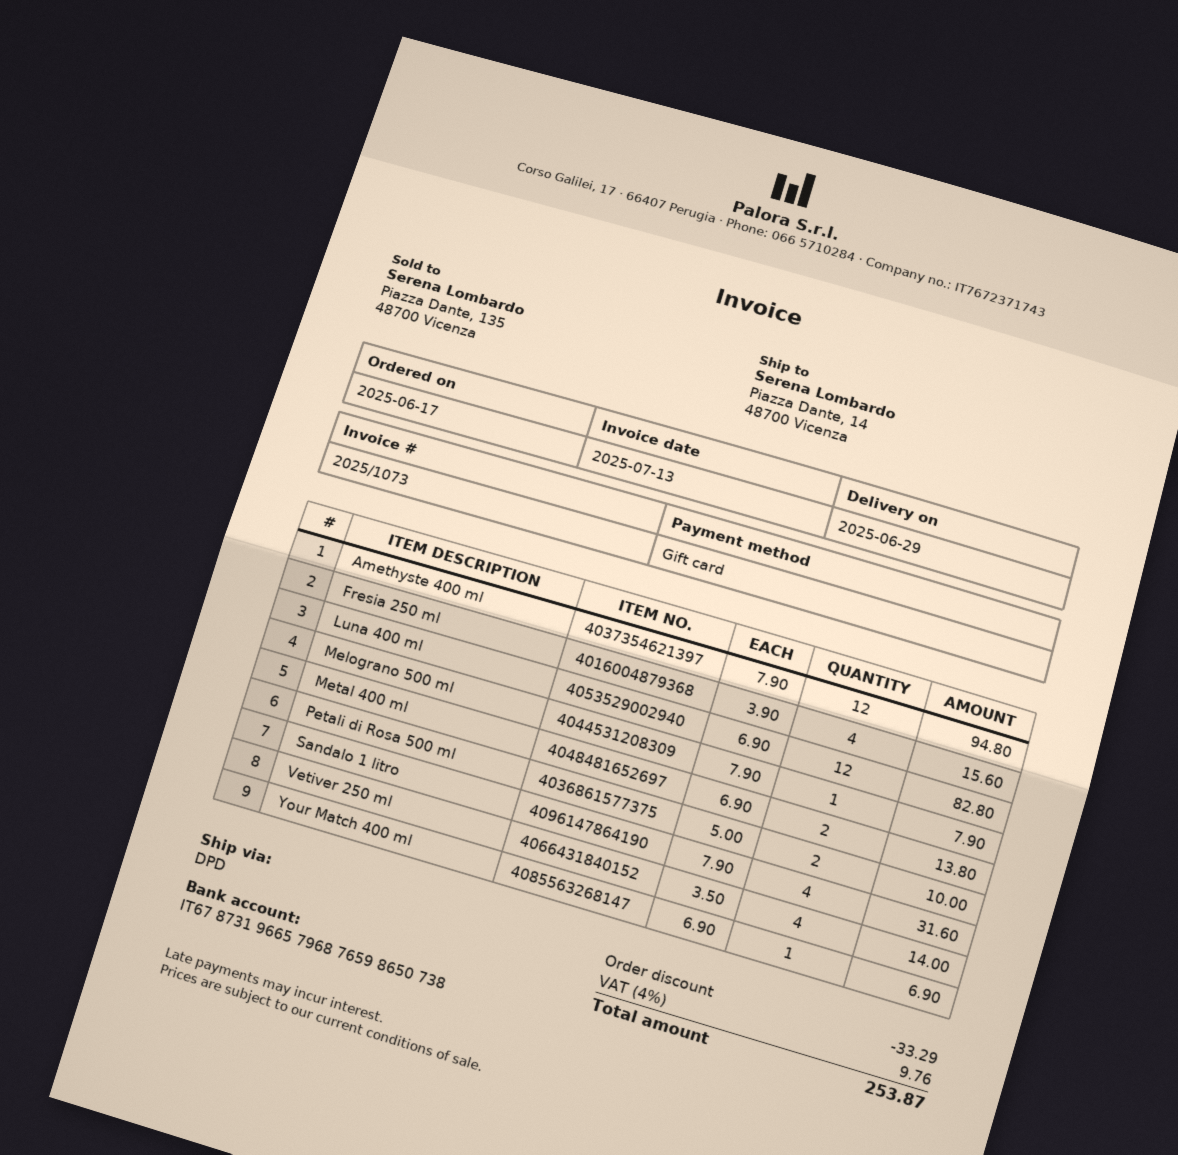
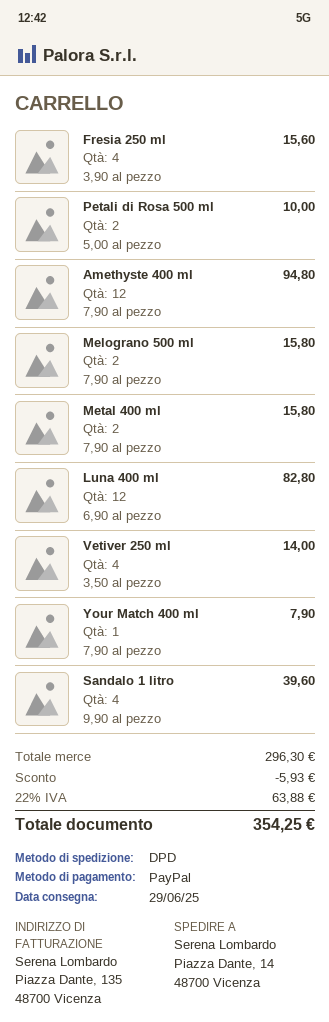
payment method: gift card -> PayPal
Melograno 500 ml: 1 x 7.90 = 7.90 -> 2 x 7.90 = 15.80
Metal 400 ml: 2 x 6.90 = 13.80 -> 2 x 7.90 = 15.80
Sandalo 1 litro: 4 x 7.90 = 31.60 -> 4 x 9.90 = 39.60
Your Match 400 ml: 1 x 6.90 = 6.90 -> 1 x 7.90 = 7.90
discount: 33.29 -> 5.93
tax: 4% = 9.76 -> 22% = 63.88
total: 253.87 -> 354.25

